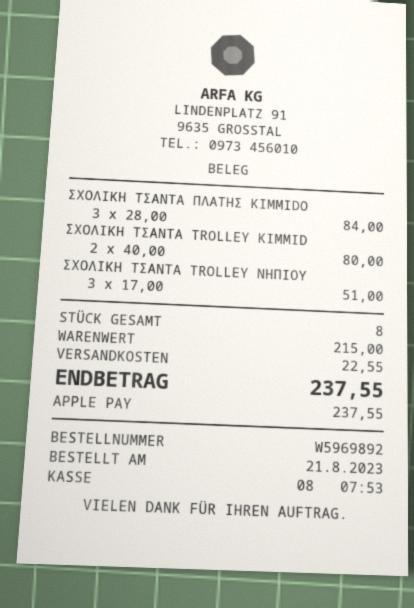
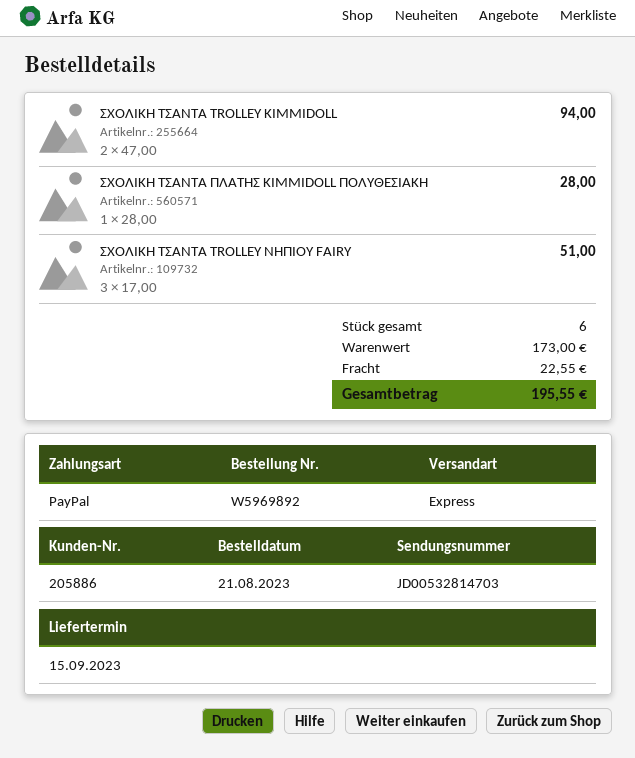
payment method: Apple Pay -> PayPal
ΣΧΟΛΙΚΗ ΤΣΑΝΤΑ ΠΛΑΤΗΣ KIMMIDO: 3 x 28.00 = 84.00 -> 1 x 28.00 = 28.00
ΣΧΟΛΙΚΗ ΤΣΑΝΤΑ TROLLEY KIMMID: 2 x 40.00 = 80.00 -> 2 x 47.00 = 94.00
total quantity: 8 -> 6
subtotal: 215.00 -> 173.00
total: 237.55 -> 195.55

